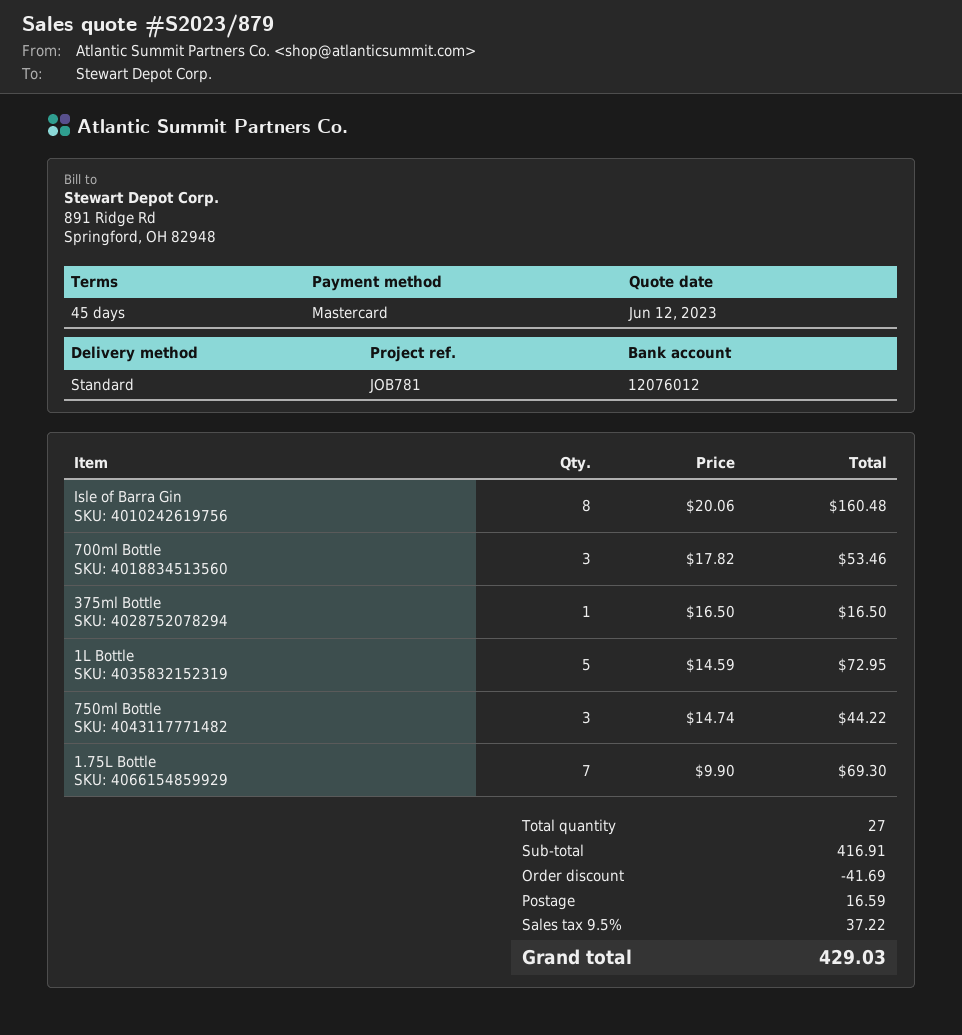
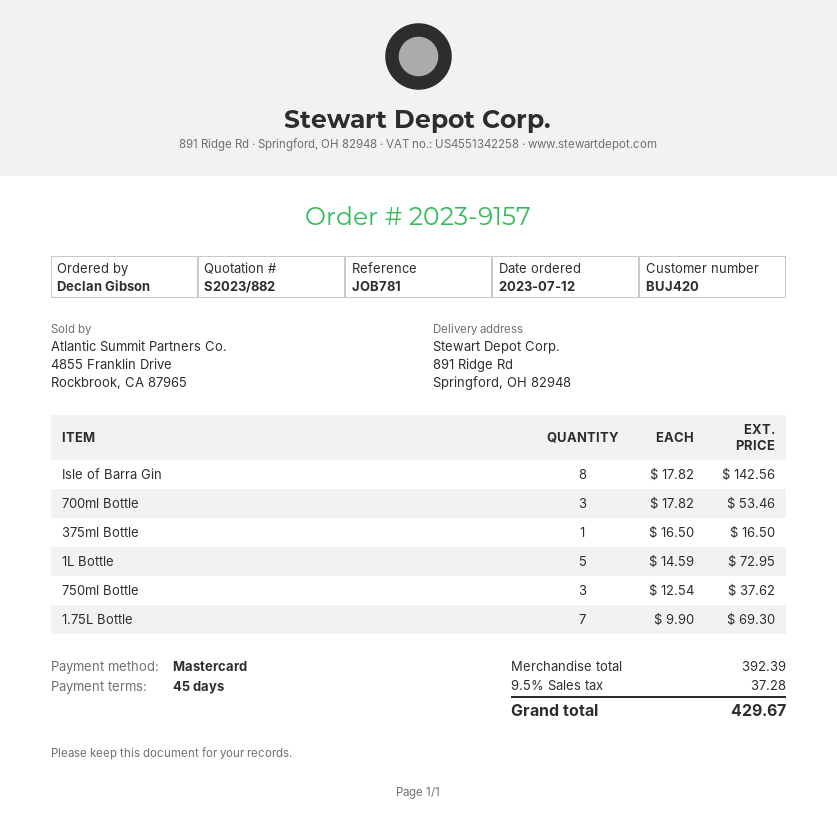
quote number: S2023/879 -> S2023/882
Isle of Barra Gin: 8 x 20.06 = 160.48 -> 8 x 17.82 = 142.56
750ml Bottle: 3 x 14.74 = 44.22 -> 3 x 12.54 = 37.62
subtotal: 416.91 -> 392.39
discount: 41.69 -> none
shipping: 16.59 -> none
tax: 9.5% = 37.22 -> 9.5% = 37.28
total: 429.03 -> 429.67

